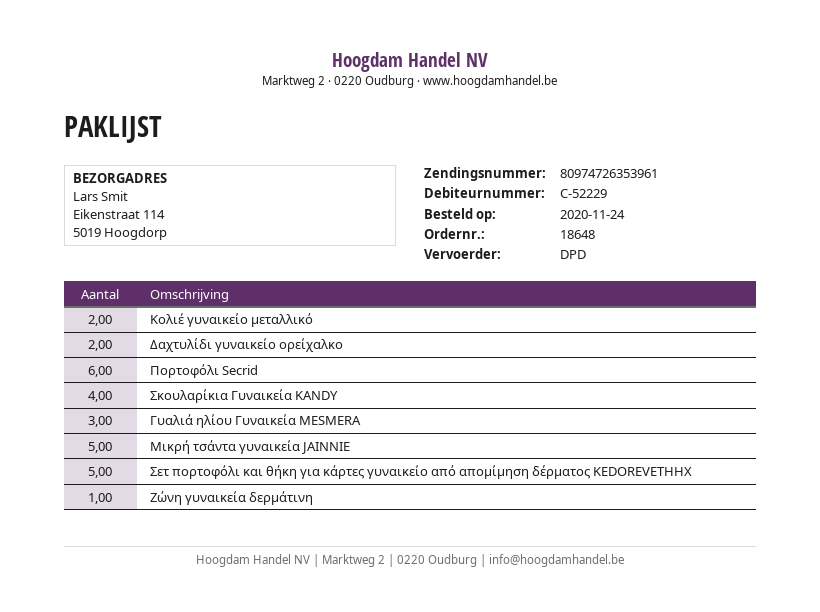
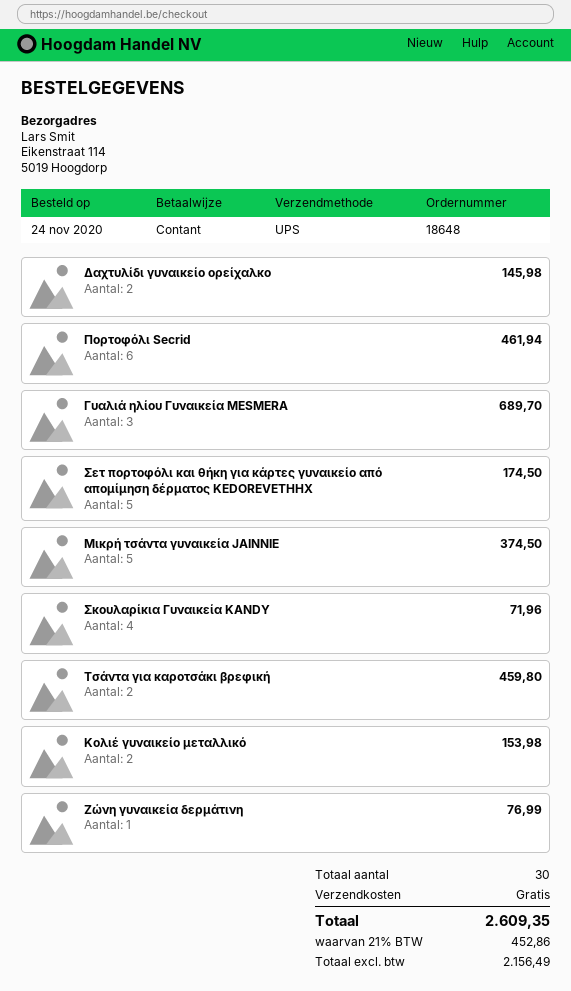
shipping method: DPD -> UPS
Τσάντα για καροτσάκι βρεφική: none -> 2

